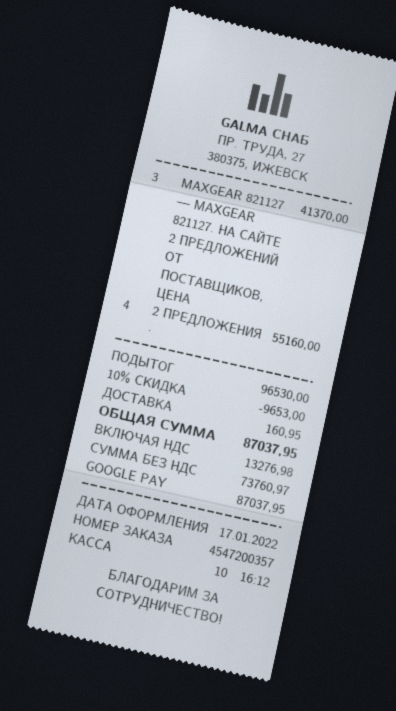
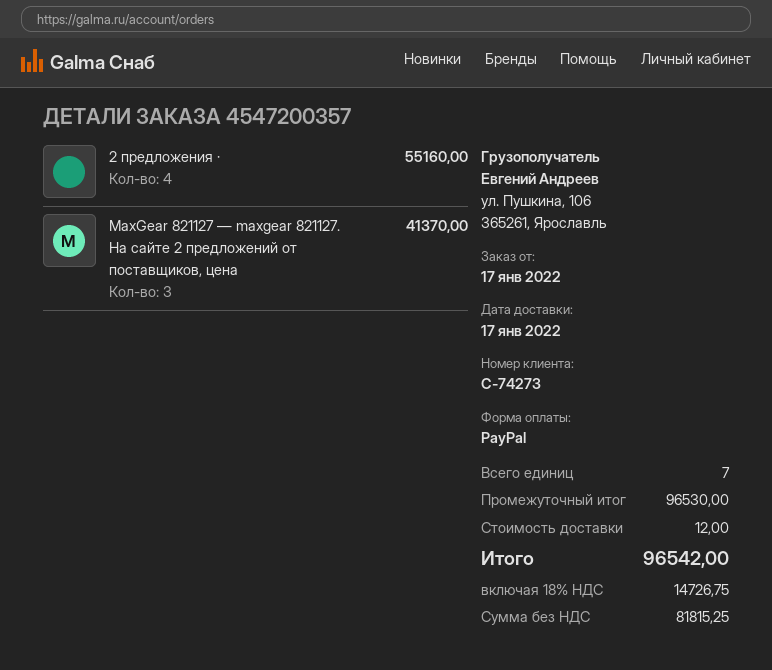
payment method: Google Pay -> PayPal
discount: 10% = 9653.00 -> none
shipping: 160.95 -> 12.00
net: 73760.97 -> 81815.25
tax: 13276.98 -> 14726.75
total: 87037.95 -> 96542.00

